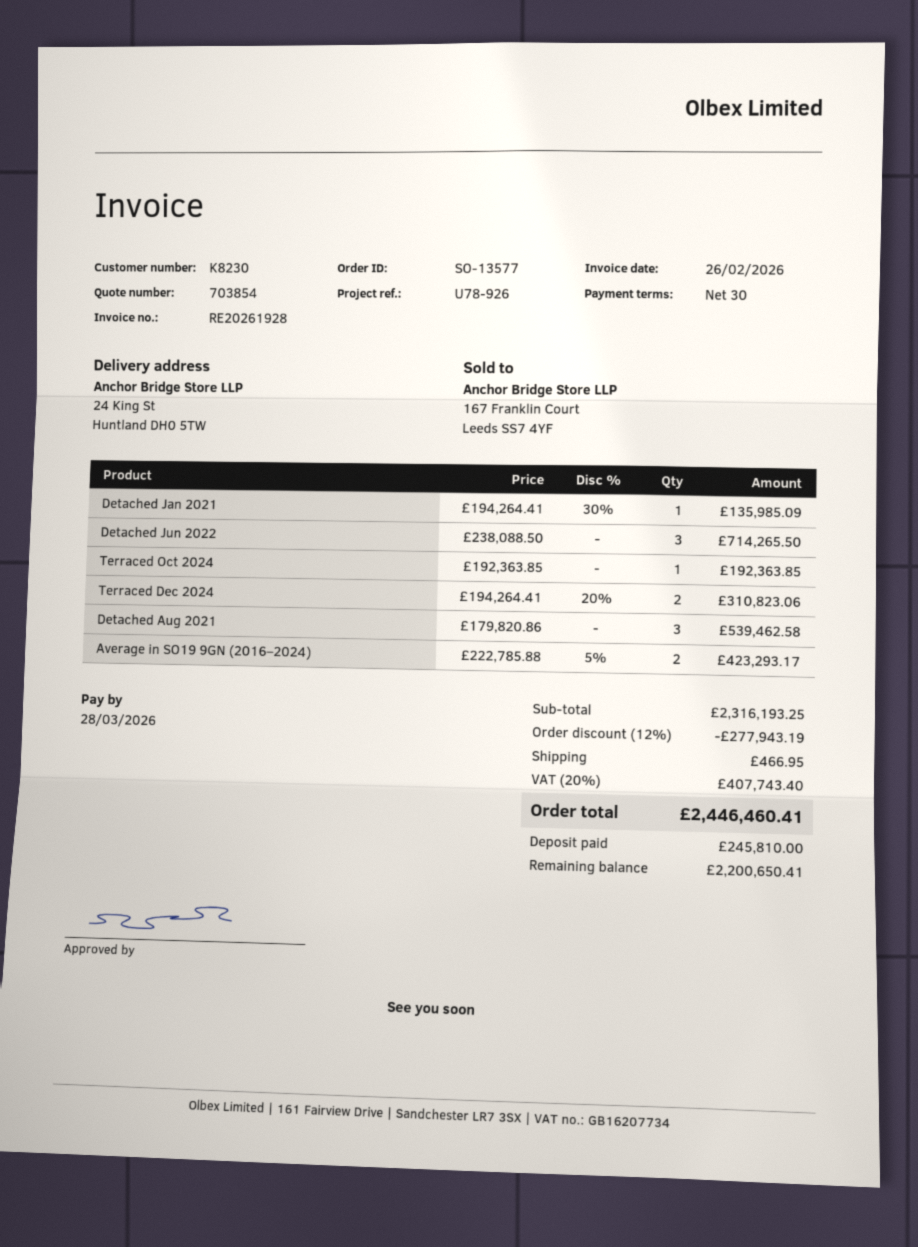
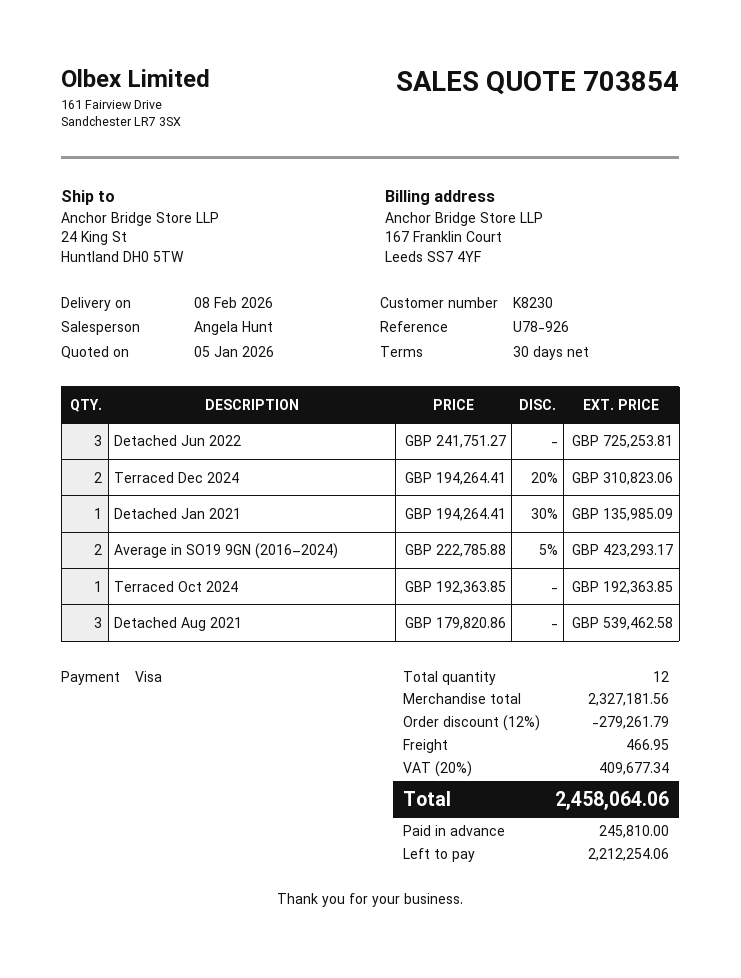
Detached Jun 2022: 3 x 238088.50 = 714265.50 -> 3 x 241751.27 = 725253.81
subtotal: 2316193.25 -> 2327181.56
discount: 12% = 277943.19 -> 12% = 279261.79
tax: 20% = 407743.40 -> 20% = 409677.34
total: 2446460.41 -> 2458064.06
balance: 2200650.41 -> 2212254.06

